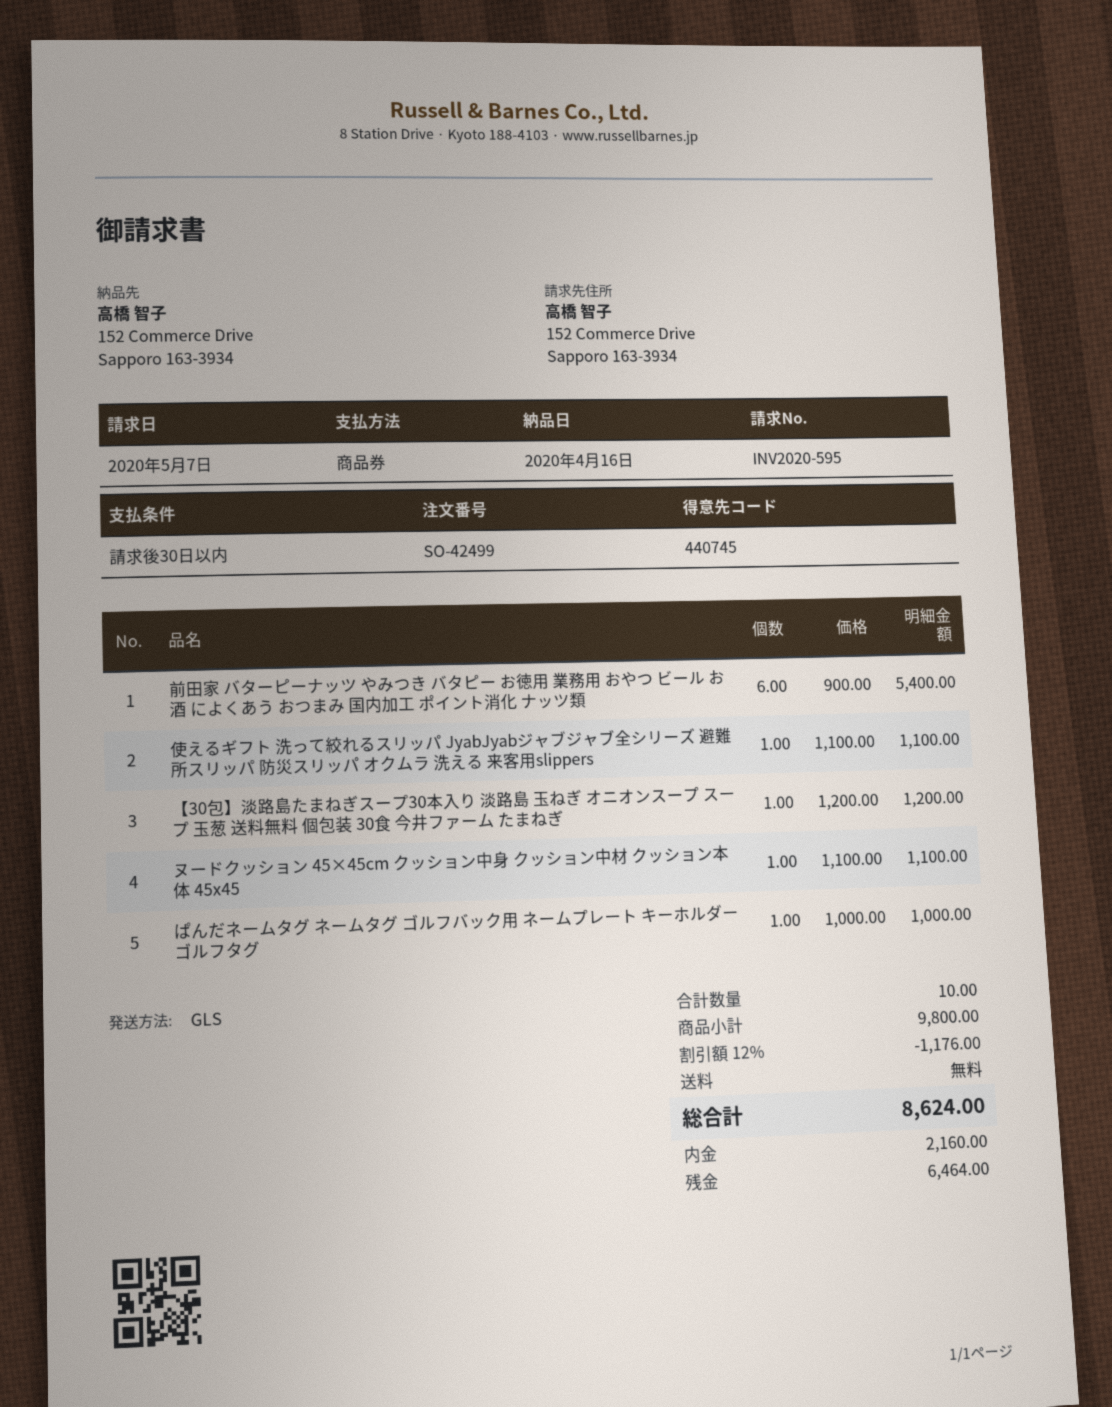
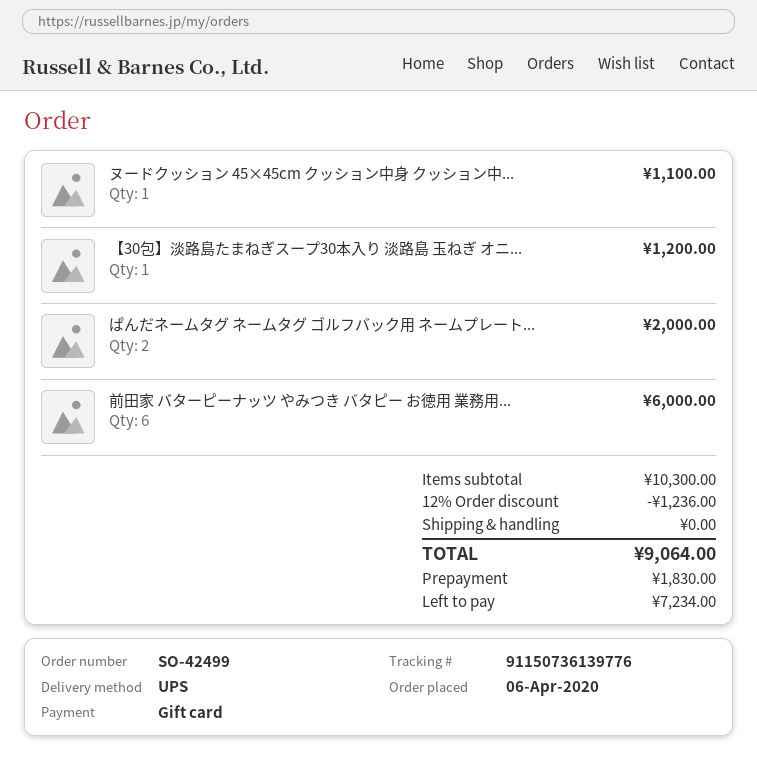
shipping method: GLS -> UPS
前田家 バターピーナッツ やみつき バタピー お徳用 業務用 おやつ ビール お酒 によくあう おつまみ 国内加工 ポイント消化 ナッツ類: 6 for 5400.00 -> 6 for 6000.00
使えるギフト 洗って絞れるスリッパ JyabJyabジャブジャブ全シリーズ 避難所スリッパ 防災スリッパ オクムラ 洗える 来客用slippers: 1 for 1100.00 -> none
ぱんだネームタグ ネームタグ ゴルフバック用 ネームプレート キーホルダー ゴルフタグ: 1 for 1000.00 -> 2 for 2000.00
subtotal: 9800.00 -> 10300.00
discount: 12% = 1176.00 -> 12% = 1236.00
total: 8624.00 -> 9064.00
deposit: 2160.00 -> 1830.00
balance: 6464.00 -> 7234.00

